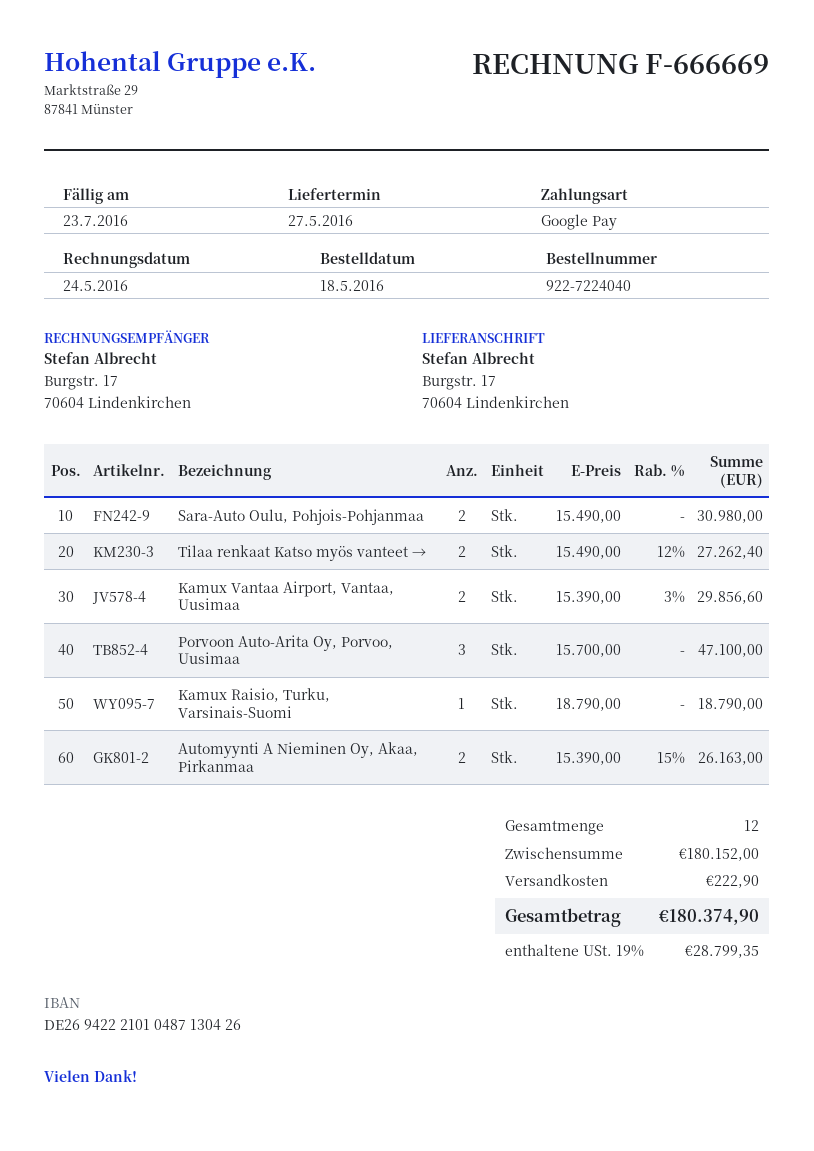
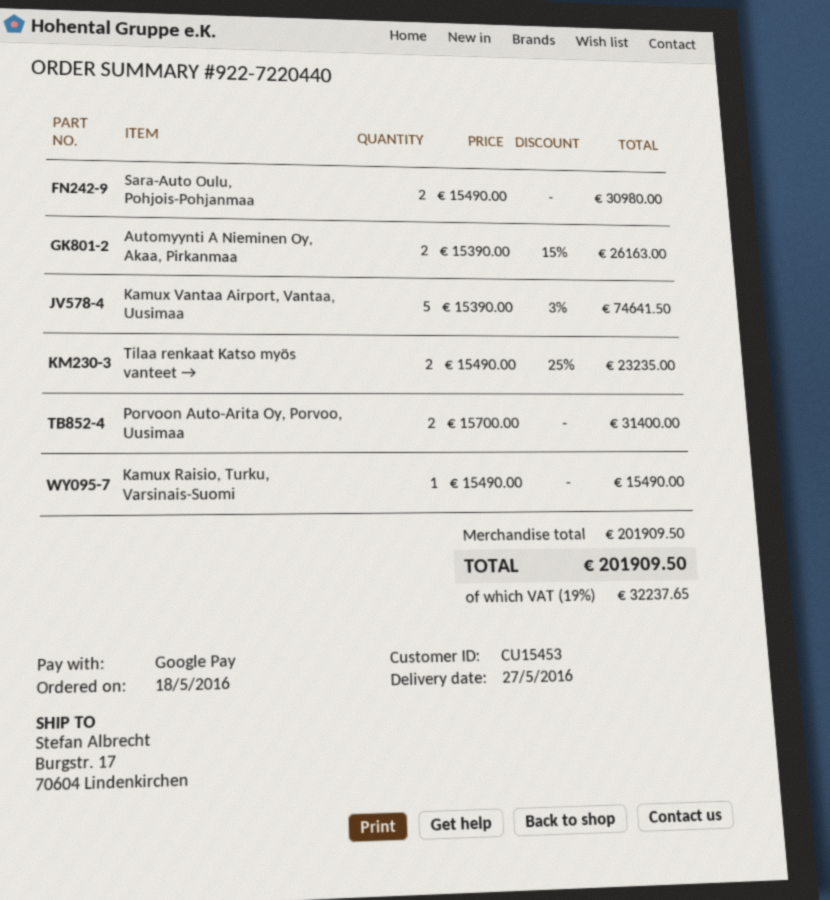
order number: 922-7224040 -> 922-7220440
Tilaa renkaat Katso myös vanteet →: 2 x 15490.00 - 12% = 27262.40 -> 2 x 15490.00 - 25% = 23235.00
Kamux Vantaa Airport, Vantaa, Uusimaa: 2 x 15390.00 - 3% = 29856.60 -> 5 x 15390.00 - 3% = 74641.50
Porvoon Auto-Arita Oy, Porvoo, Uusimaa: 3 x 15700.00 = 47100.00 -> 2 x 15700.00 = 31400.00
Kamux Raisio, Turku, Varsinais-Suomi: 1 x 18790.00 = 18790.00 -> 1 x 15490.00 = 15490.00
subtotal: 180152.00 -> 201909.50
shipping: 222.90 -> none
tax: 19% = 28799.35 -> 19% = 32237.65
total: 180374.90 -> 201909.50

